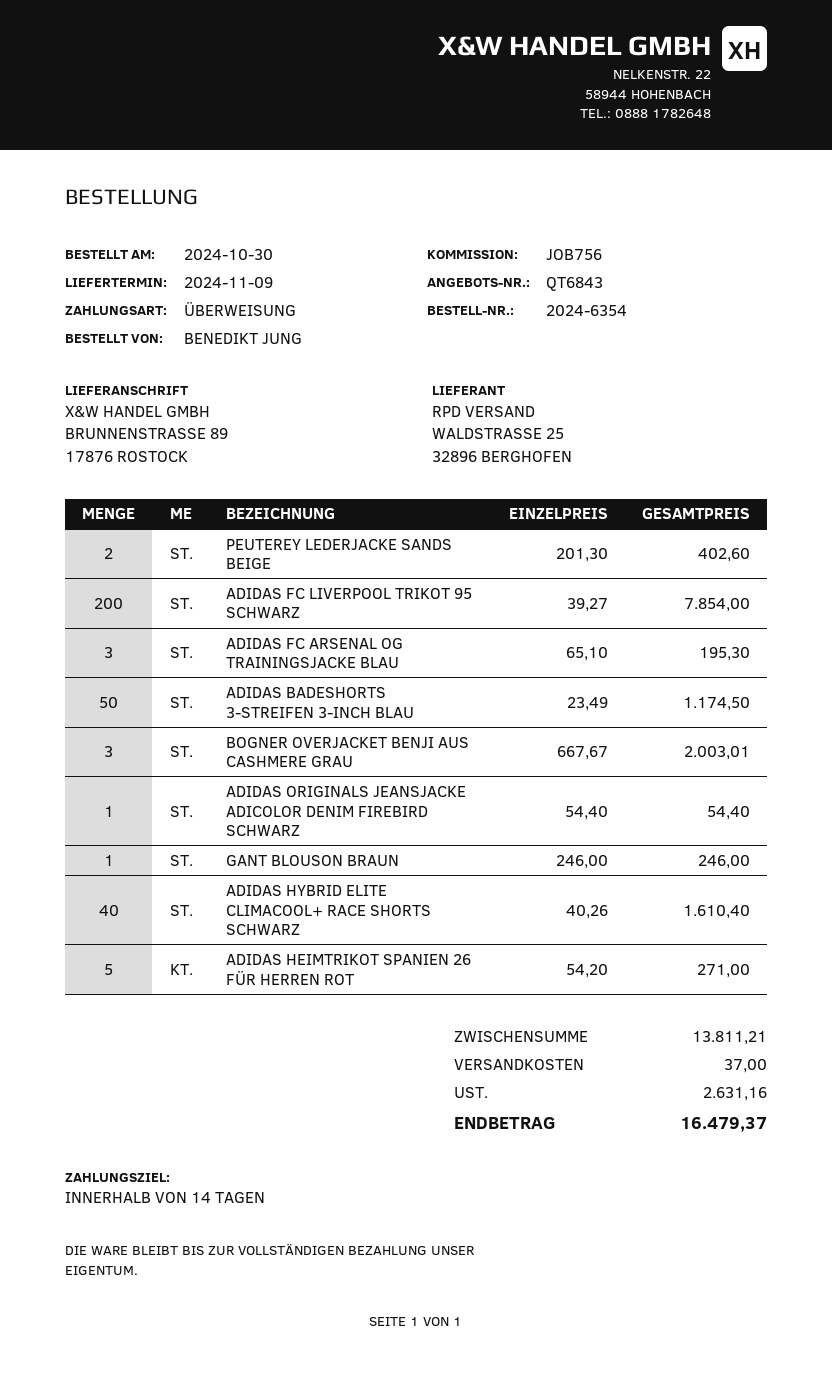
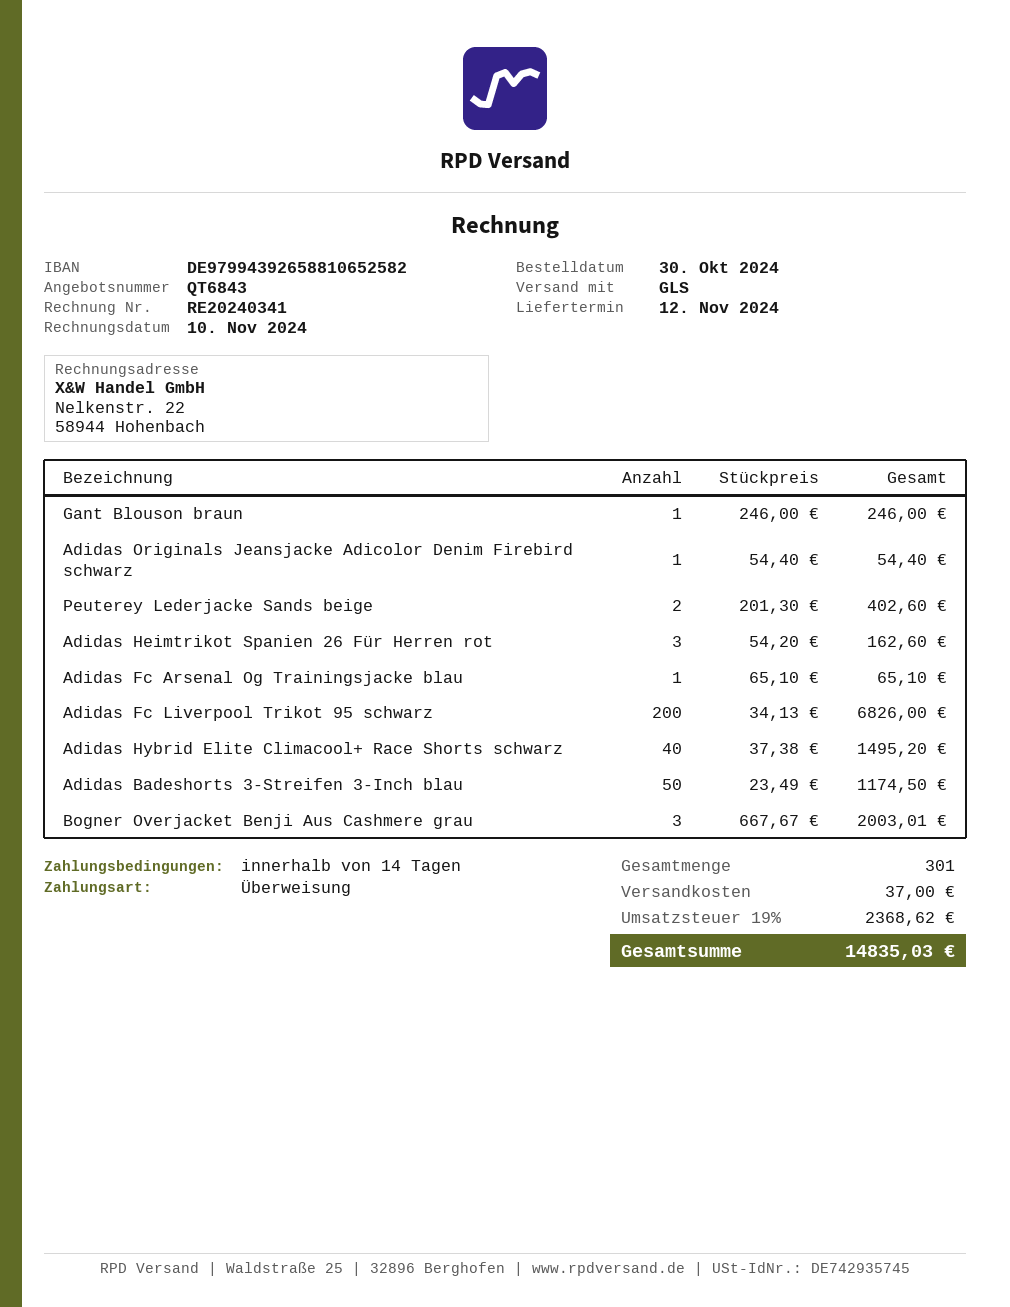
delivery date: 2024-11-09 -> 2024-11-12
ADIDAS FC LIVERPOOL TRIKOT 95 SCHWARZ: 200 x 39.27 = 7854.00 -> 200 x 34.13 = 6826.00
ADIDAS FC ARSENAL OG TRAININGSJACKE BLAU: 3 x 65.10 = 195.30 -> 1 x 65.10 = 65.10
ADIDAS HYBRID ELITE CLIMACOOL+ RACE SHORTS SCHWARZ: 40 x 40.26 = 1610.40 -> 40 x 37.38 = 1495.20
ADIDAS HEIMTRIKOT SPANIEN 26 FÜR HERREN ROT: 5 x 54.20 = 271.00 -> 3 x 54.20 = 162.60
tax: 2631.16 -> 2368.62
total: 16479.37 -> 14835.03

